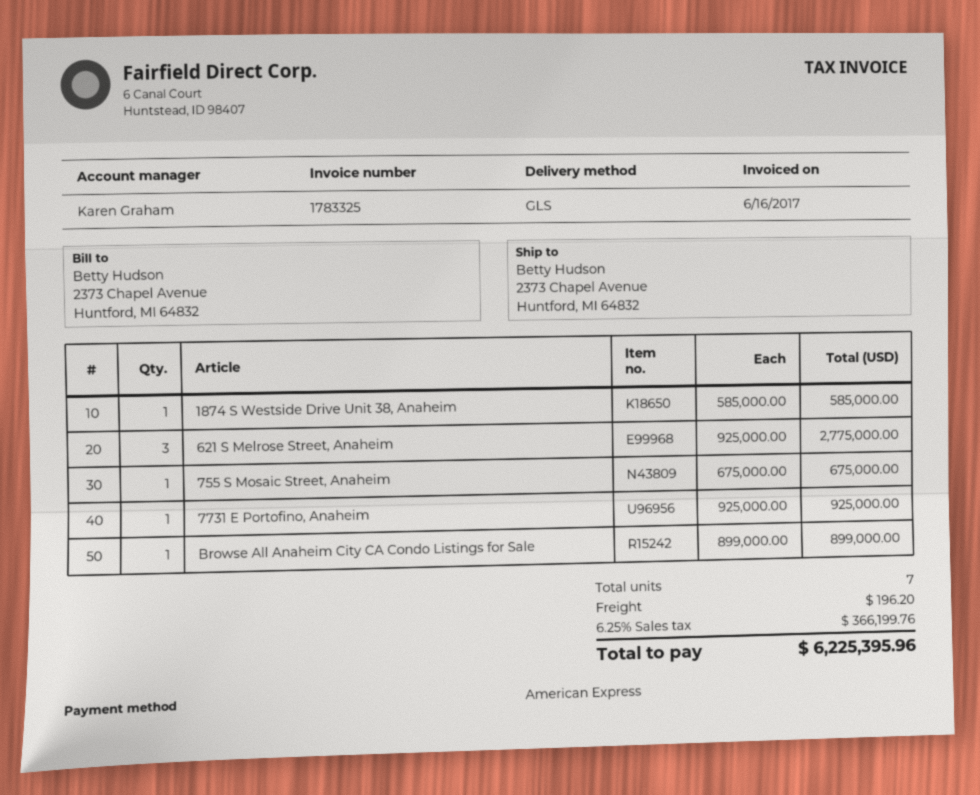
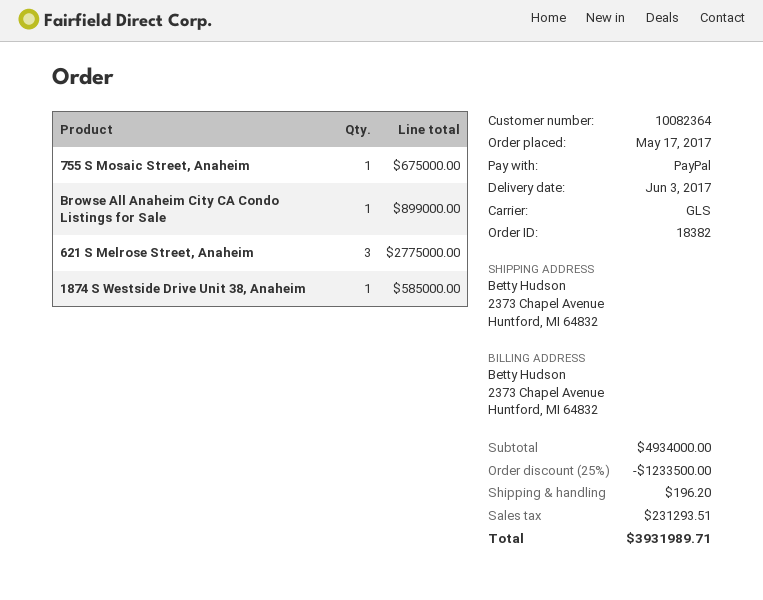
payment method: American Express -> PayPal
7731 E Portofino, Anaheim: 1 for 925000.00 -> none
discount: none -> 25% = 1233500.00
tax: 366199.76 -> 231293.51
total: 6225395.96 -> 3931989.71

